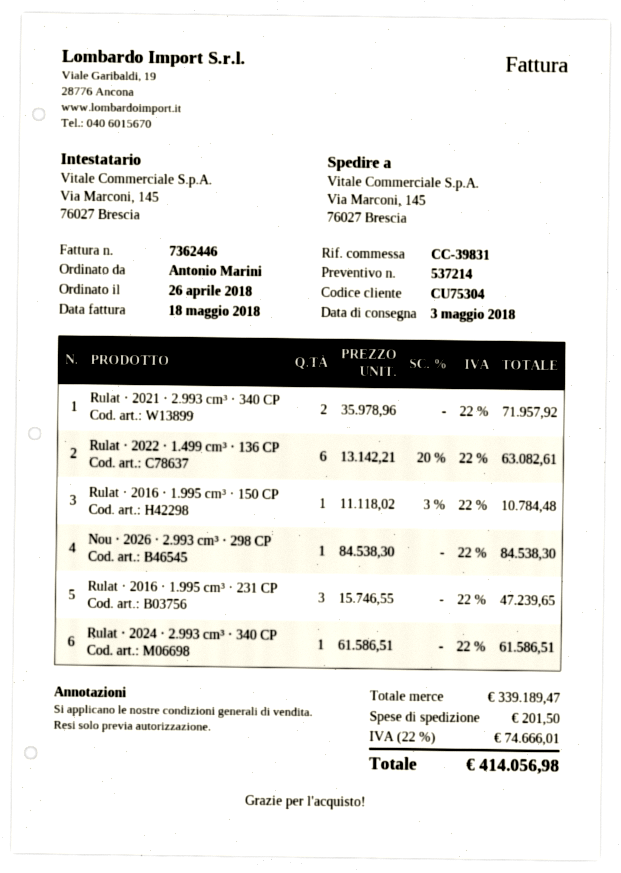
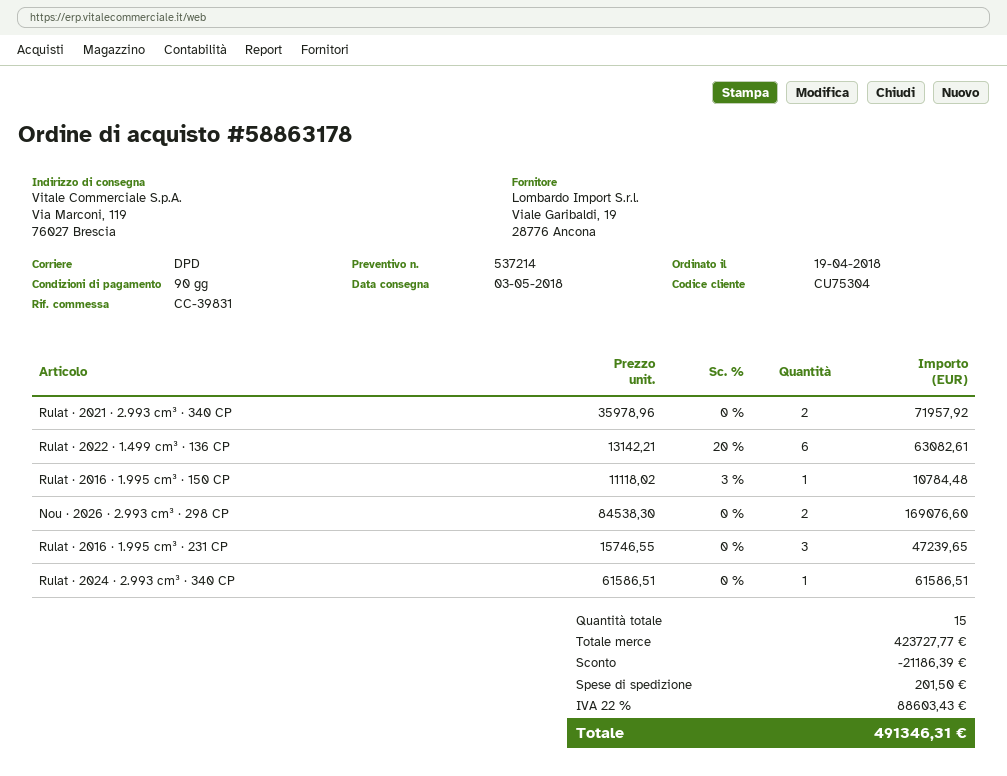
order date: 2018-04-26 -> 2018-04-19
ship to: Via Marconi, 145, 76027 Brescia -> Via Marconi, 119, 76027 Brescia
Nou · 2026 · 2.993 cm³ · 298 CP: 1 x 84538.30 = 84538.30 -> 2 x 84538.30 = 169076.60
subtotal: 339189.47 -> 423727.77
discount: none -> 21186.39
tax: 22% = 74666.01 -> 22% = 88603.43
total: 414056.98 -> 491346.31

